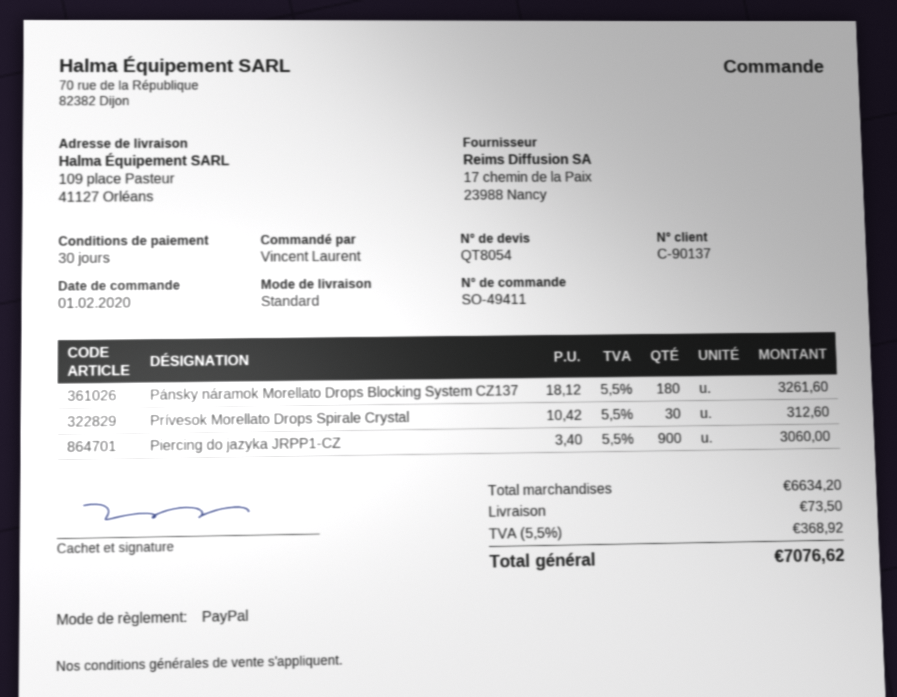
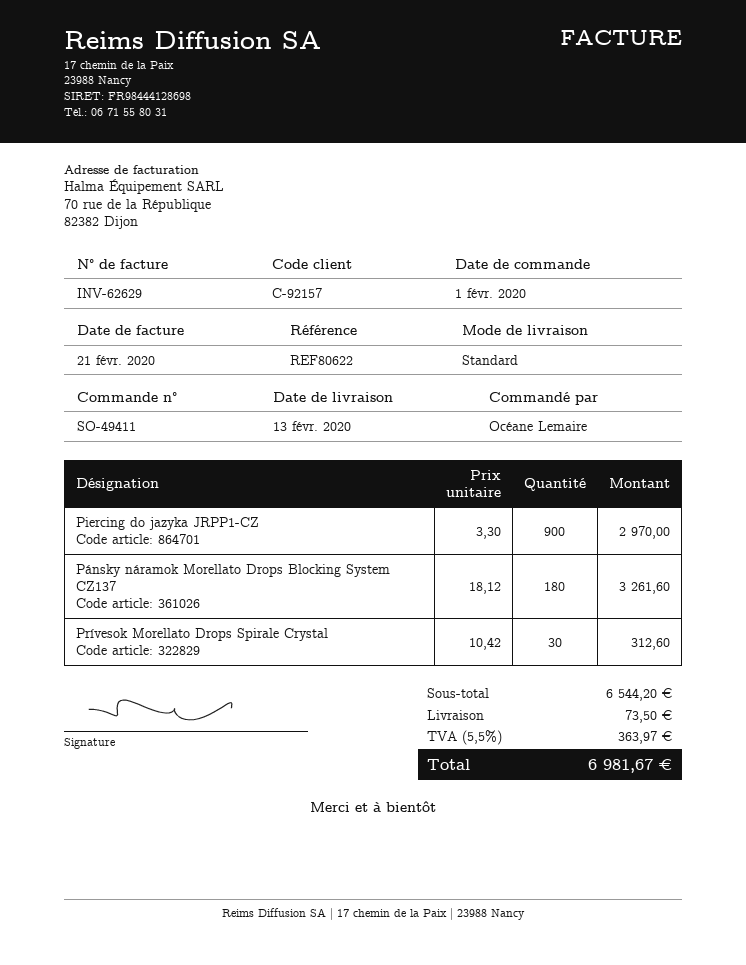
customer number: C-90137 -> C-92157
ordered by: Vincent Laurent -> Océane Lemaire
Piercing do jazyka JRPP1-CZ: 900 x 3.40 = 3060.00 -> 900 x 3.30 = 2970.00
subtotal: 6634.20 -> 6544.20
tax: 5.5% = 368.92 -> 5.5% = 363.97
total: 7076.62 -> 6981.67

